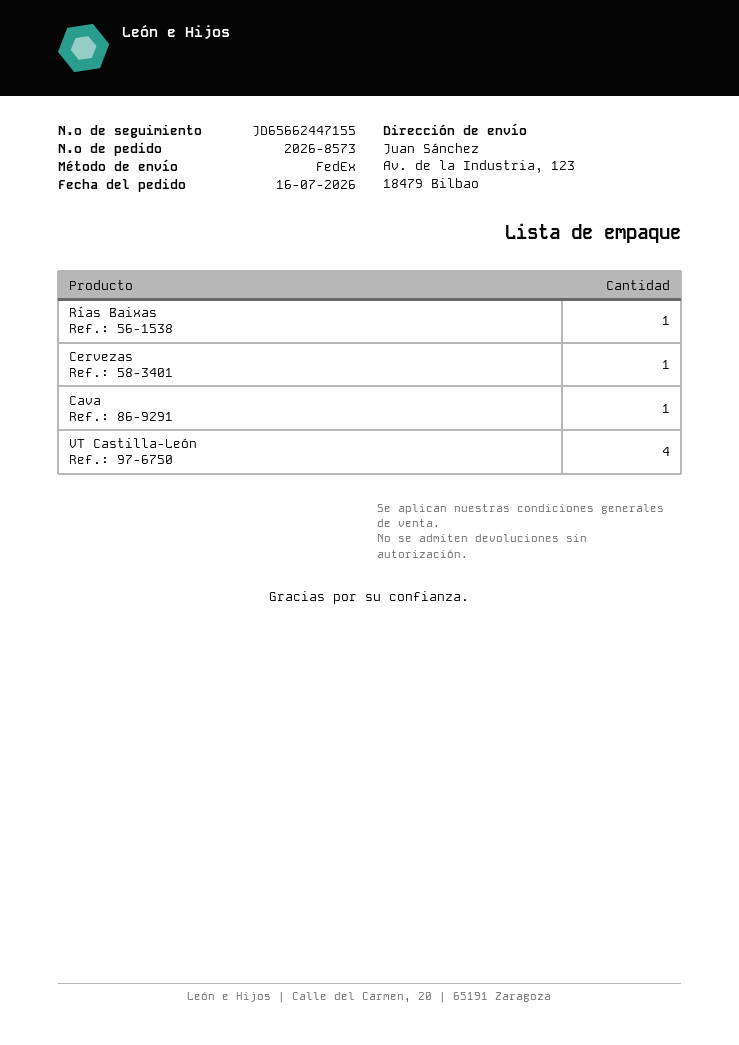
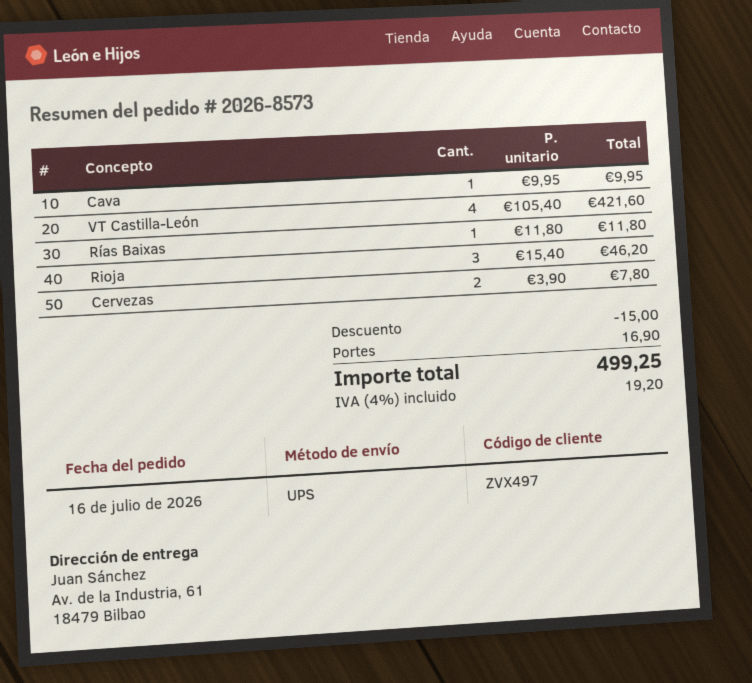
shipping method: FedEx -> UPS
ship to: Av. de la Industria, 123, 18479 Bilbao -> Av. de la Industria, 61, 18479 Bilbao
Cervezas: 1 -> 2
Rioja: none -> 3

